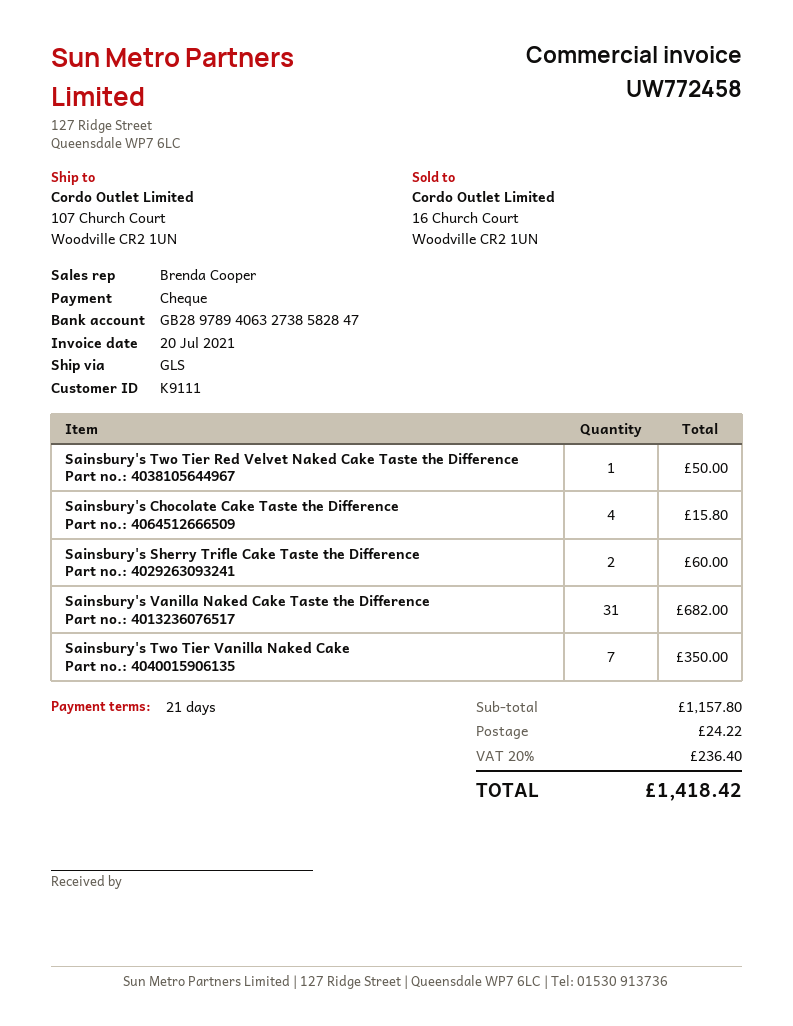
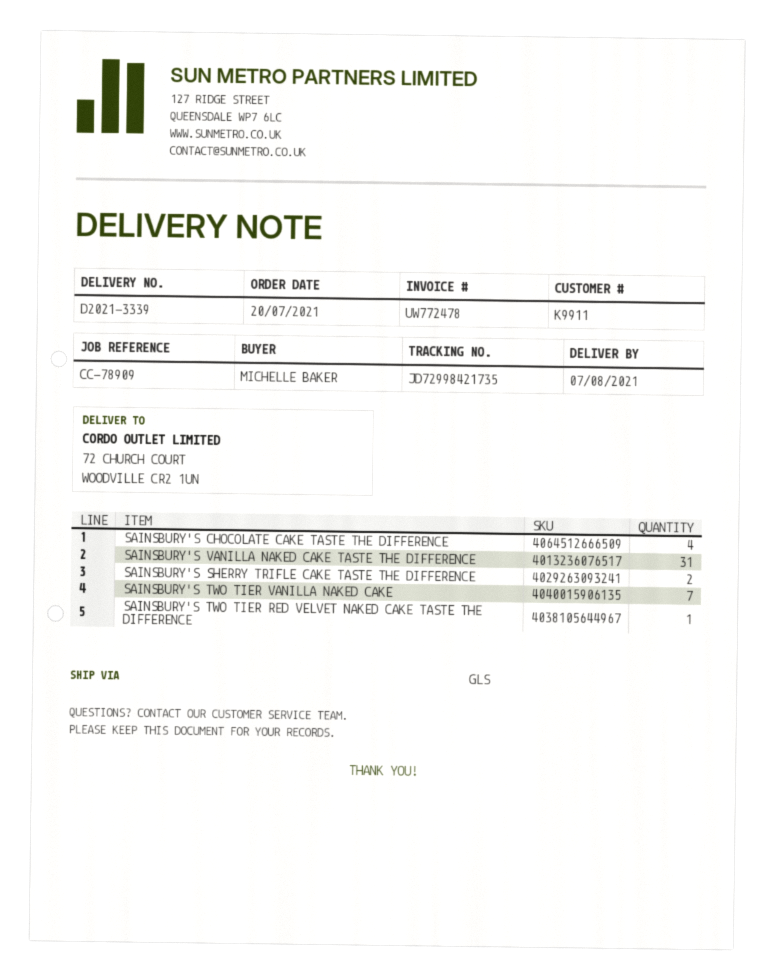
invoice number: UW772458 -> UW772478
customer number: K9111 -> K9911
ship to: 107 Church Court, Woodville CR2 1UN -> 72 CHURCH COURT, WOODVILLE CR2 1UN

